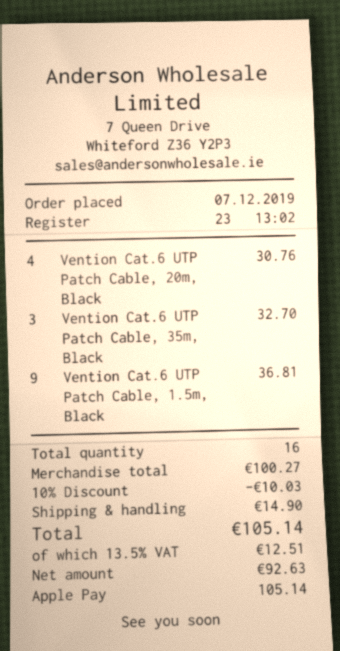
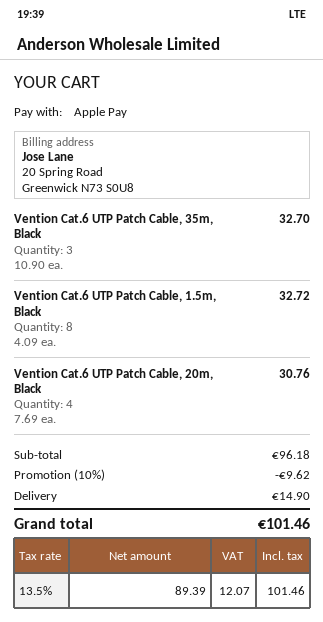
Vention Cat.6 UTP Patch Cable, 1.5m, Black: 9 for 36.81 -> 8 for 32.72
subtotal: 100.27 -> 96.18
discount: 10% = 10.03 -> 10% = 9.62
net: 92.63 -> 89.39
tax: 13.5% = 12.51 -> 13.5% = 12.07
total: 105.14 -> 101.46

